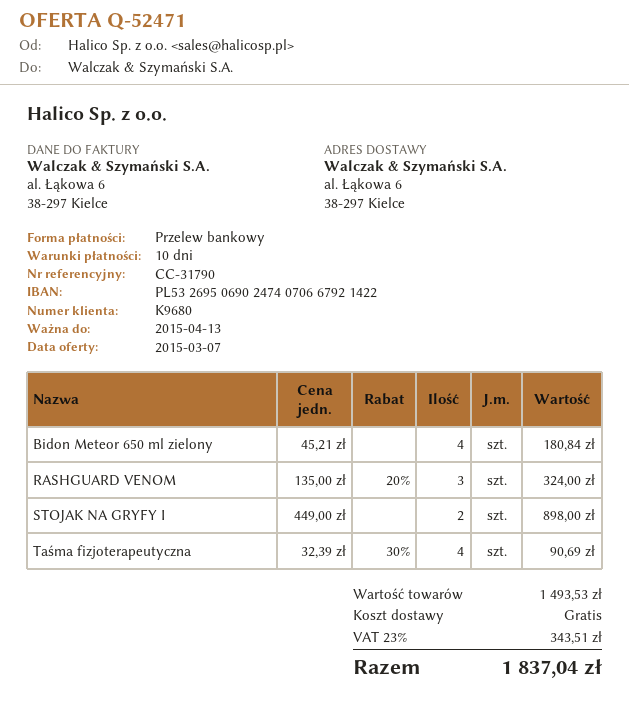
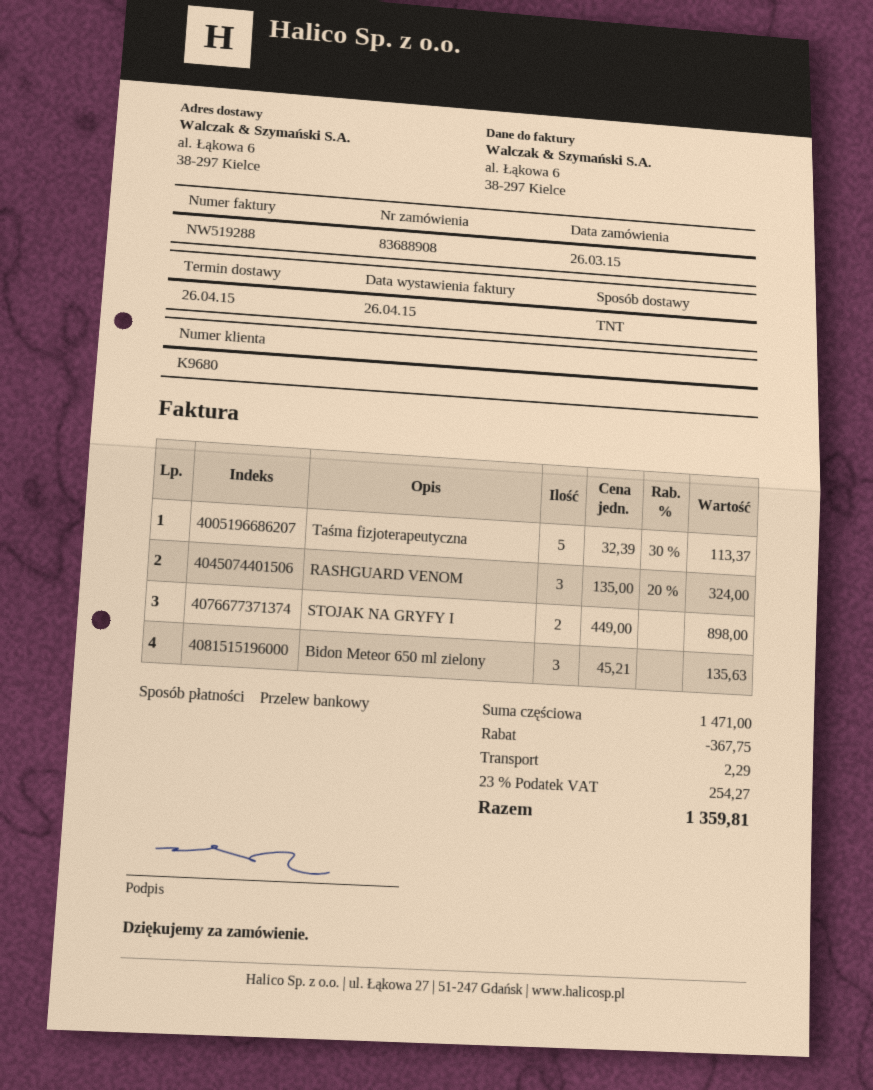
Bidon Meteor 650 ml zielony: 4 x 45.21 = 180.84 -> 3 x 45.21 = 135.63
Taśma fizjoterapeutyczna: 4 x 32.39 - 30% = 90.69 -> 5 x 32.39 - 30% = 113.37
subtotal: 1493.53 -> 1471.00
discount: none -> 367.75
shipping: 0.00 -> 2.29
tax: 23% = 343.51 -> 23% = 254.27
total: 1837.04 -> 1359.81

